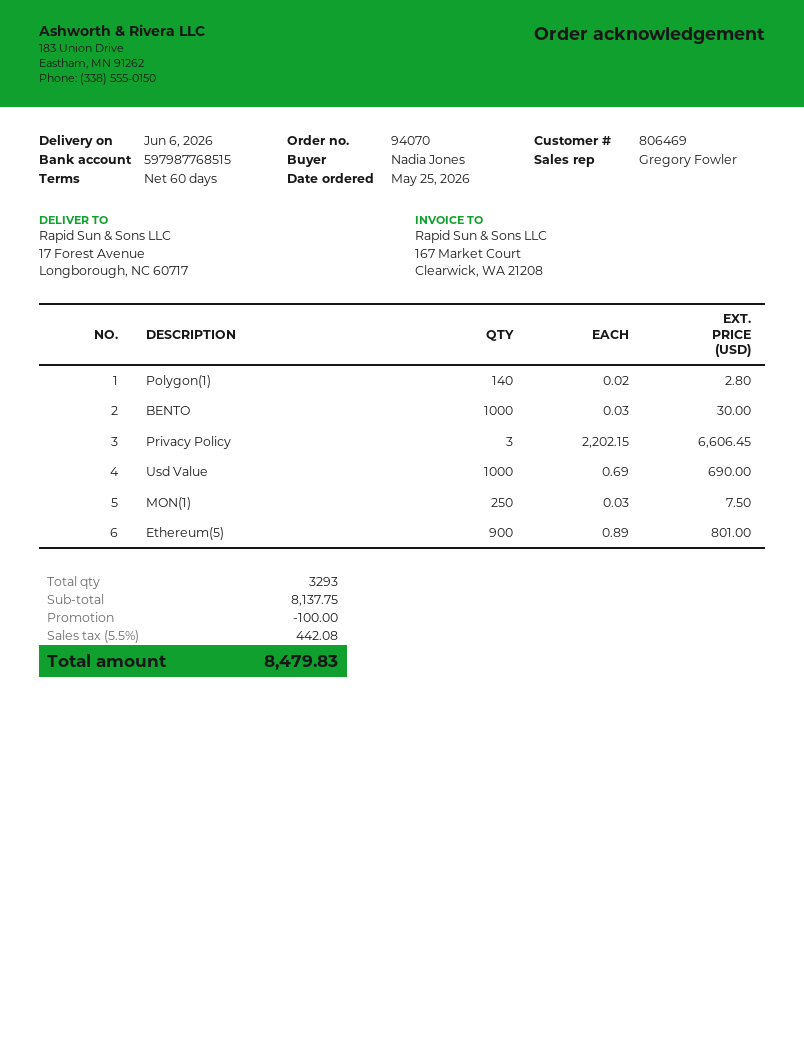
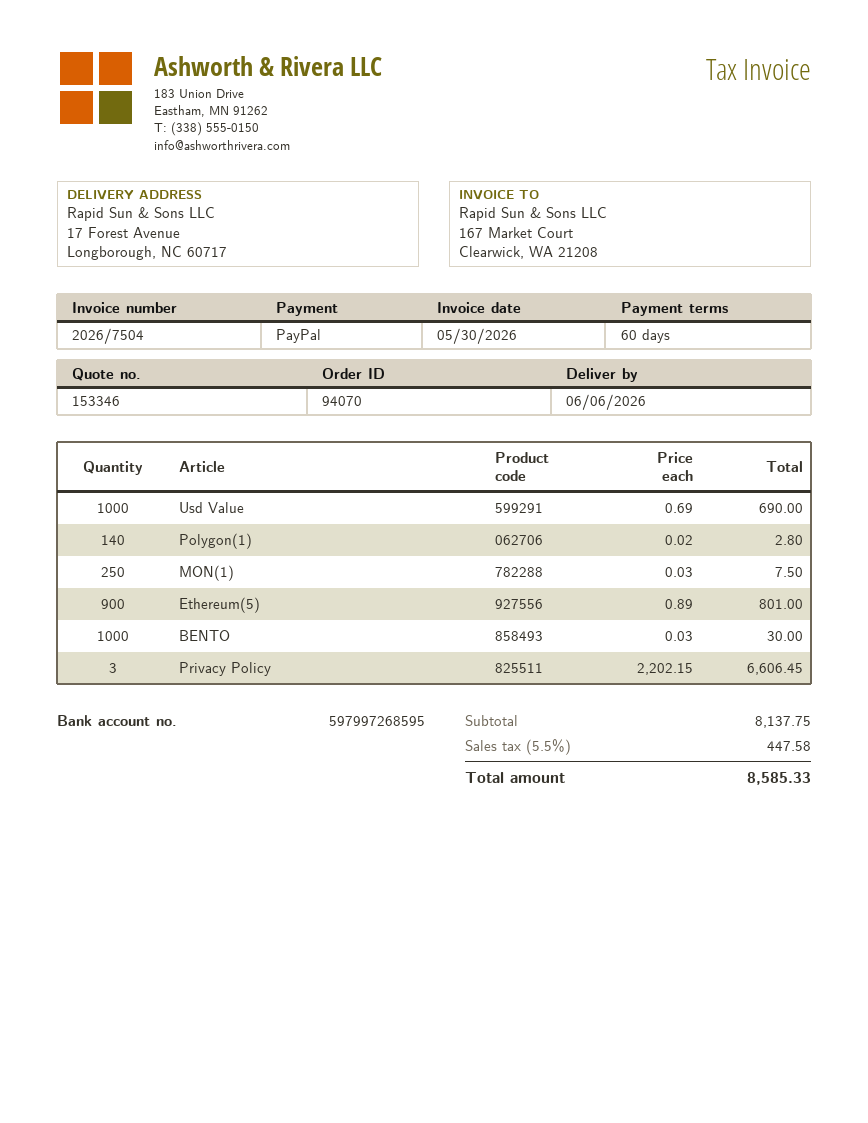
bank account: 597987768515 -> 597997268595
discount: 100.00 -> none
tax: 5.5% = 442.08 -> 5.5% = 447.58
total: 8479.83 -> 8585.33

